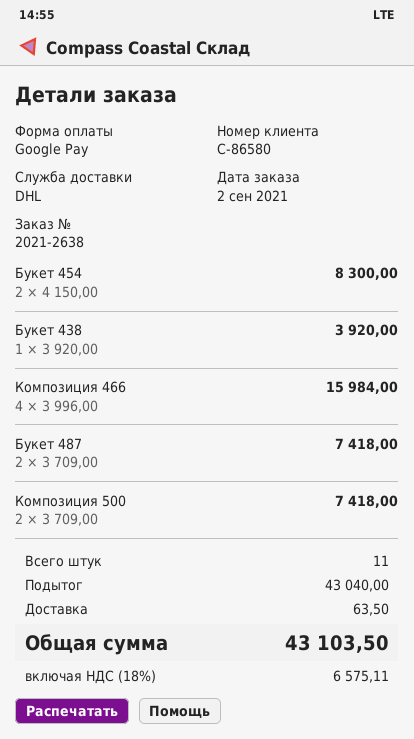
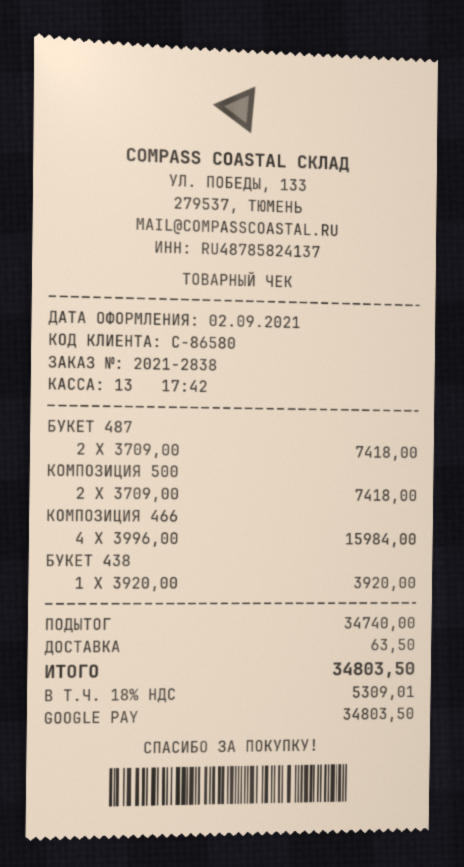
order number: 2021-2638 -> 2021-2838
Букет 454: 2 x 4150.00 = 8300.00 -> none
subtotal: 43040.00 -> 34740.00
tax: 18% = 6575.11 -> 18% = 5309.01
total: 43103.50 -> 34803.50

